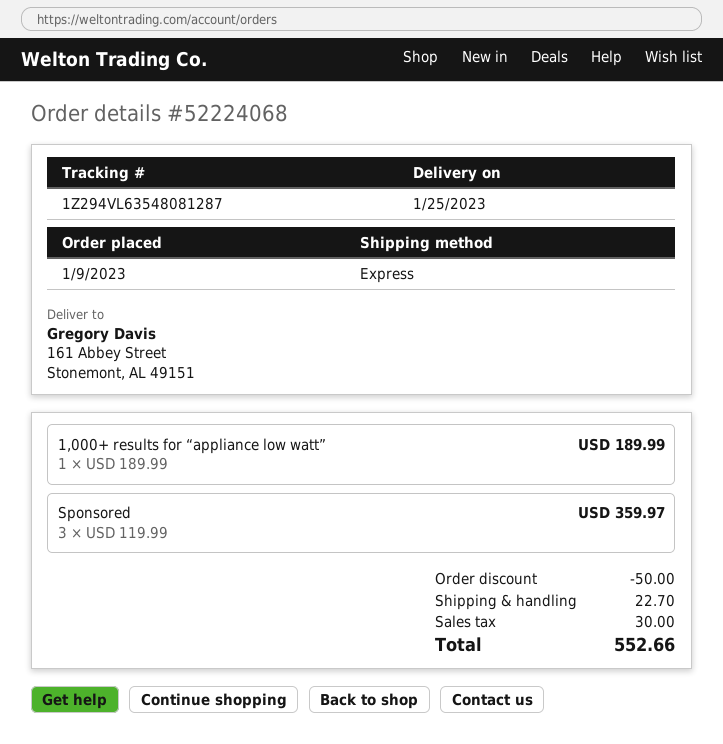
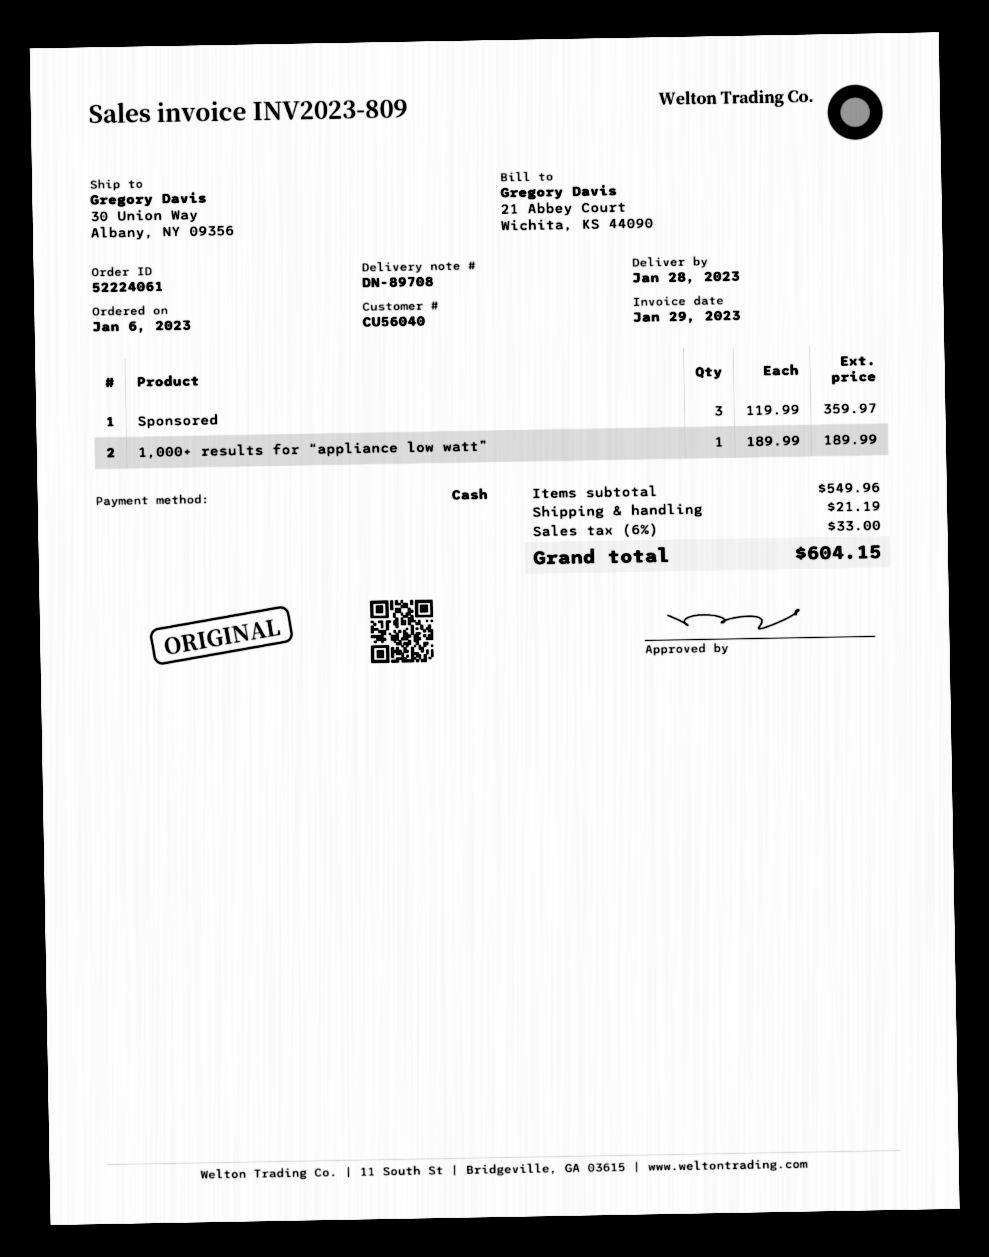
order number: 52224068 -> 52224061
order date: 2023-01-09 -> 2023-01-06
delivery date: 2023-01-25 -> 2023-01-28
ship to: 161 Abbey Street, Stonemont, AL 49151 -> 30 Union Way, Albany, NY 09356
discount: 50.00 -> none
shipping: 22.70 -> 21.19
tax: 30.00 -> 33.00
total: 552.66 -> 604.15

